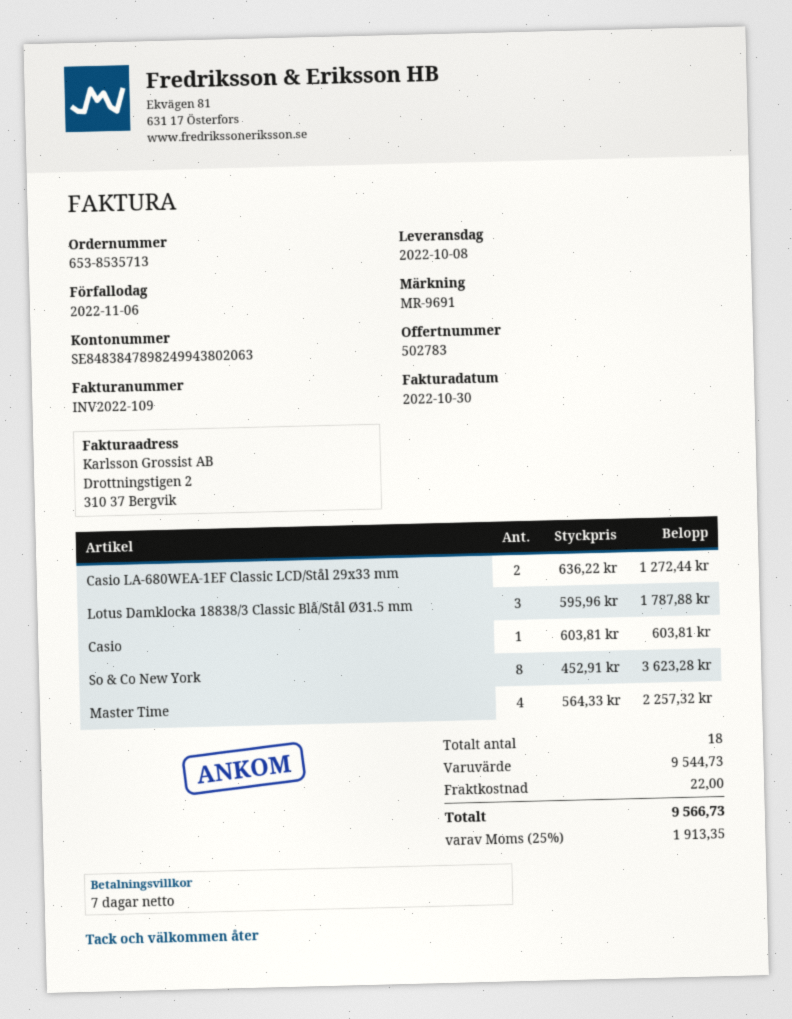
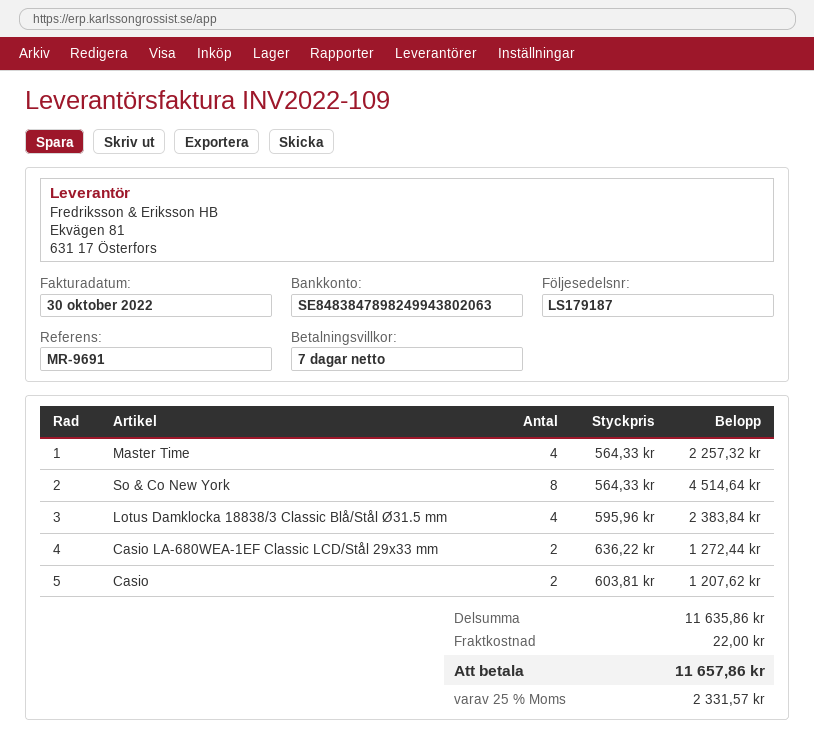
Lotus Damklocka 18838/3 Classic Blå/Stål Ø31.5 mm: 3 x 595.96 = 1787.88 -> 4 x 595.96 = 2383.84
Casio: 1 x 603.81 = 603.81 -> 2 x 603.81 = 1207.62
So & Co New York: 8 x 452.91 = 3623.28 -> 8 x 564.33 = 4514.64
subtotal: 9544.73 -> 11635.86
tax: 25% = 1913.35 -> 25% = 2331.57
total: 9566.73 -> 11657.86

